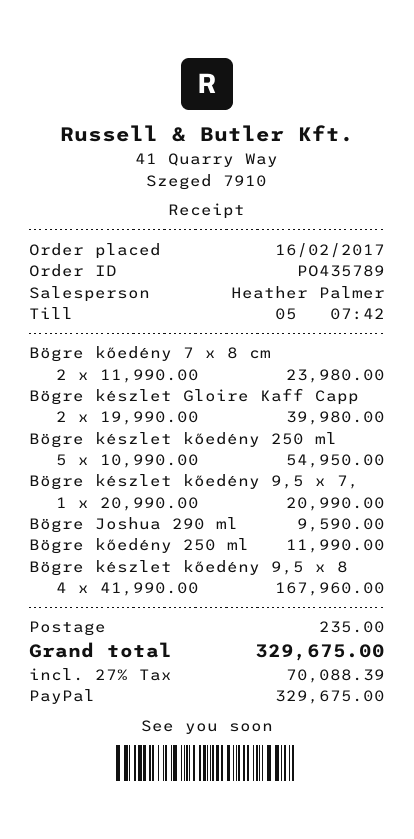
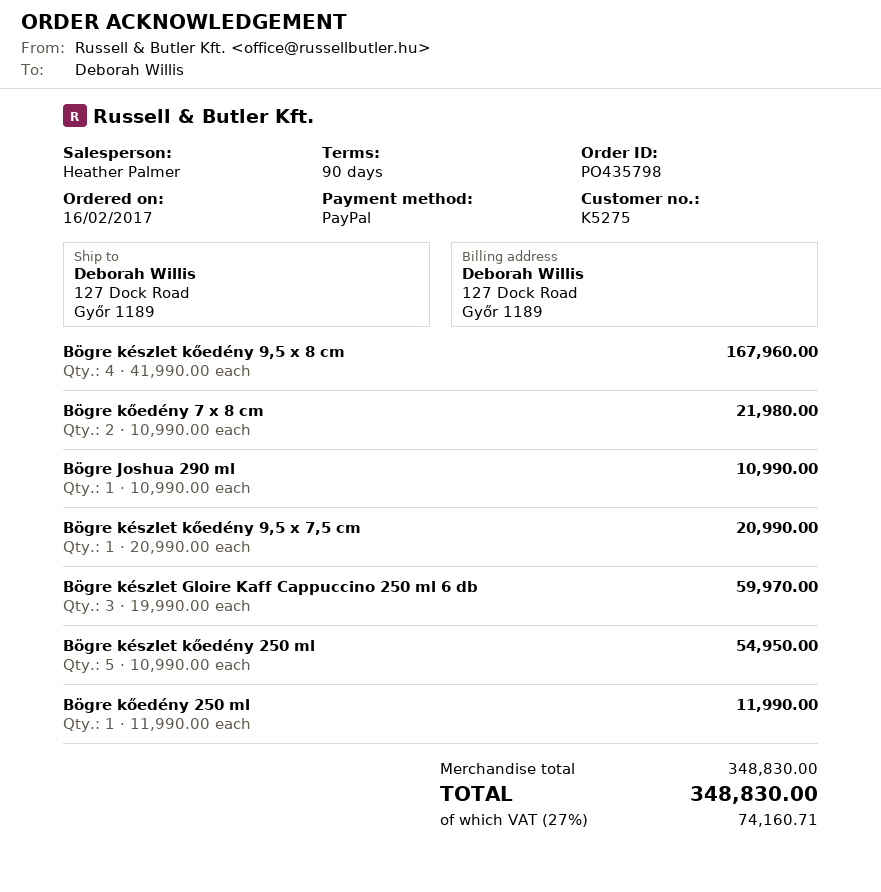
order number: PO435789 -> PO435798
Bögre kőedény 7 x 8 cm: 2 x 11990.00 = 23980.00 -> 2 x 10990.00 = 21980.00
Bögre készlet Gloire Kaff Capp: 2 x 19990.00 = 39980.00 -> 3 x 19990.00 = 59970.00
Bögre Joshua 290 ml: 1 x 9590.00 = 9590.00 -> 1 x 10990.00 = 10990.00
shipping: 235.00 -> none
tax: 27% = 70088.39 -> 27% = 74160.71
total: 329675.00 -> 348830.00

